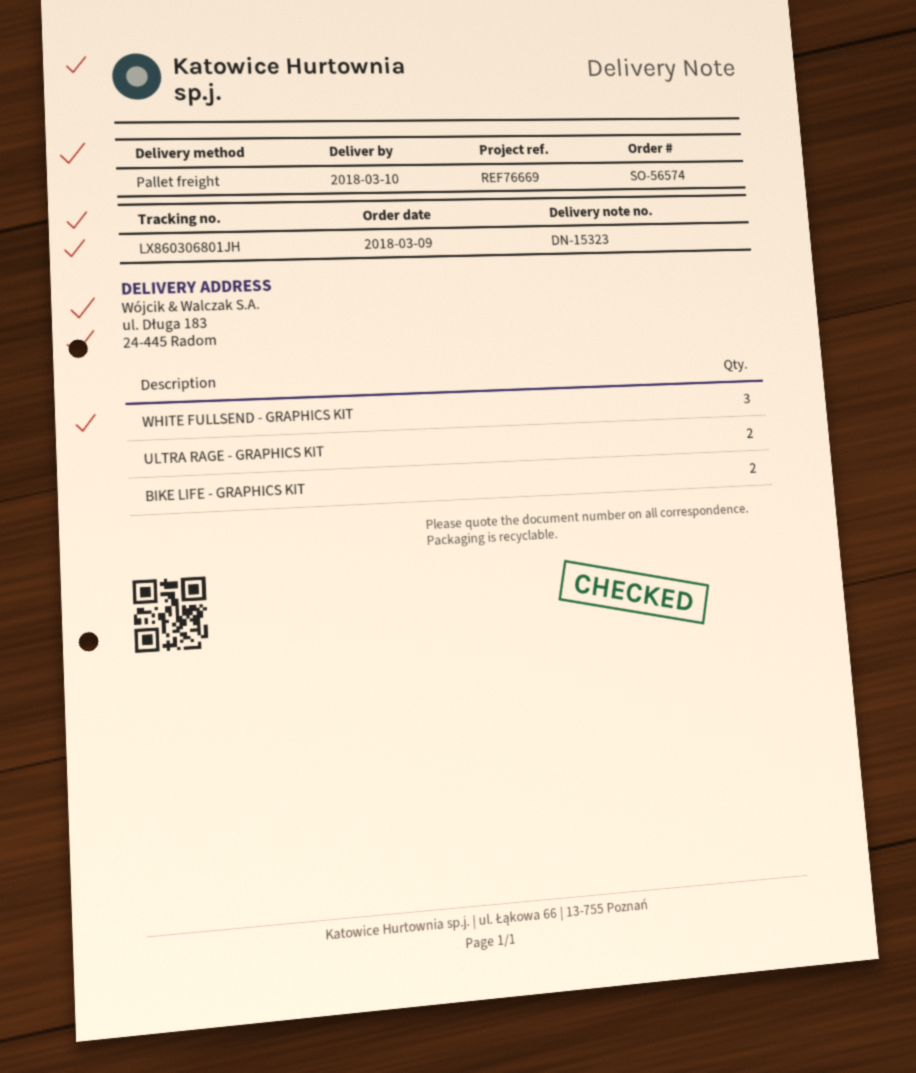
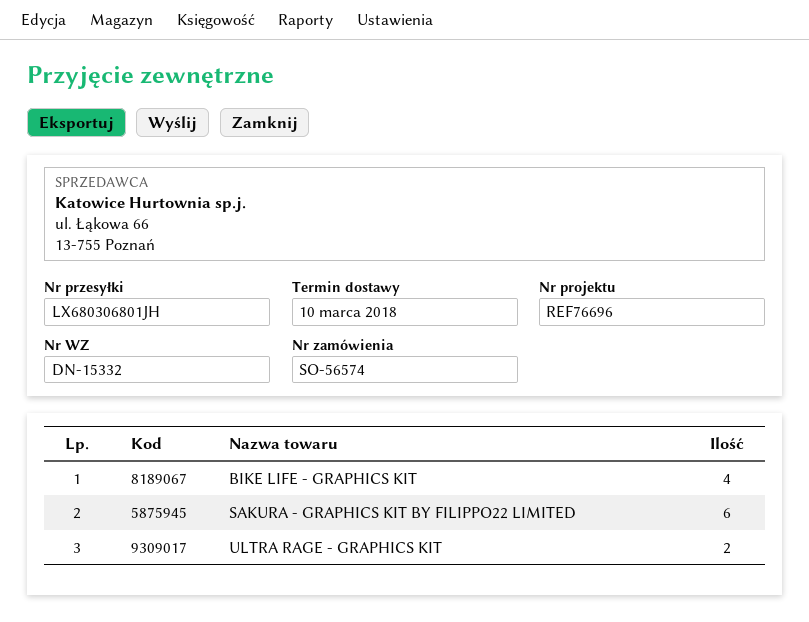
delivery note number: DN-15323 -> DN-15332
reference: REF76669 -> REF76696
tracking number: LX860306801JH -> LX680306801JH
WHITE FULLSEND - GRAPHICS KIT: 3 -> none
BIKE LIFE - GRAPHICS KIT: 2 -> 4
SAKURA - GRAPHICS KIT BY FILIPPO22 LIMITED: none -> 6

